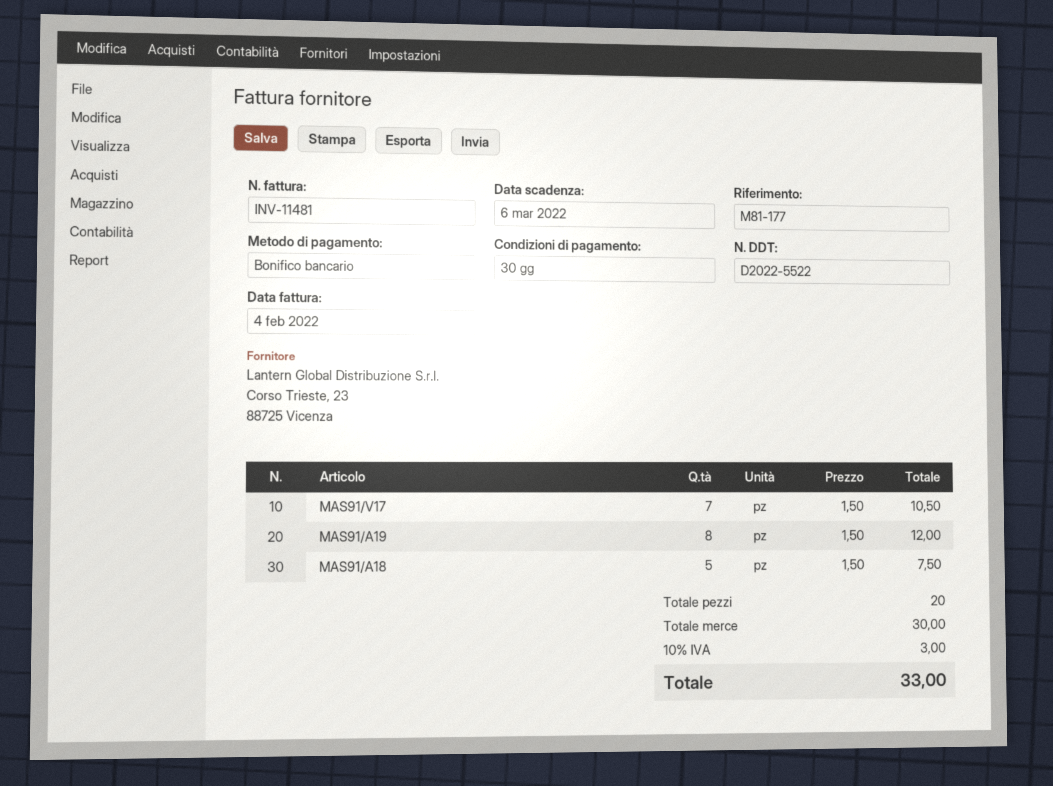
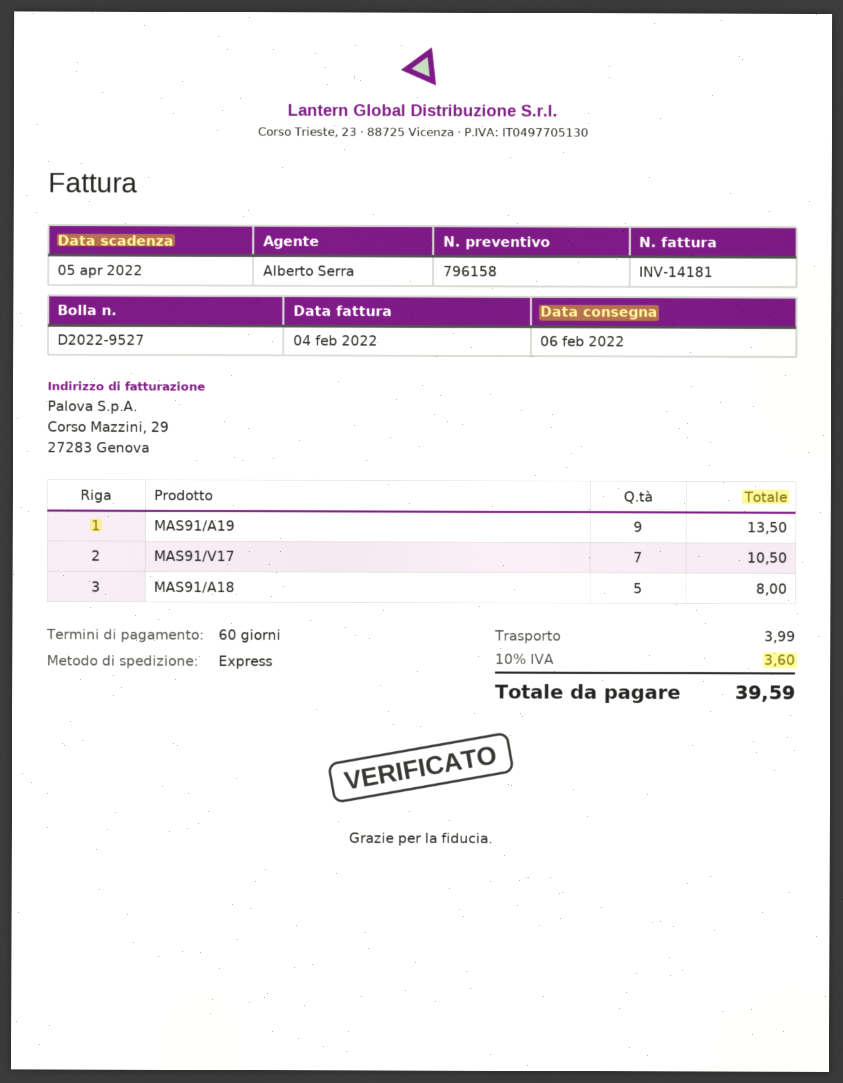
delivery note number: D2022-5522 -> D2022-9527
invoice number: INV-11481 -> INV-14181
payment terms: 30 days -> 60 days
due date: 2022-03-06 -> 2022-04-05
MAS91/A19: 8 for 12.00 -> 9 for 13.50
MAS91/A18: 5 for 7.50 -> 5 for 8.00
shipping: none -> 3.99
tax: 10% = 3.00 -> 10% = 3.60
total: 33.00 -> 39.59

